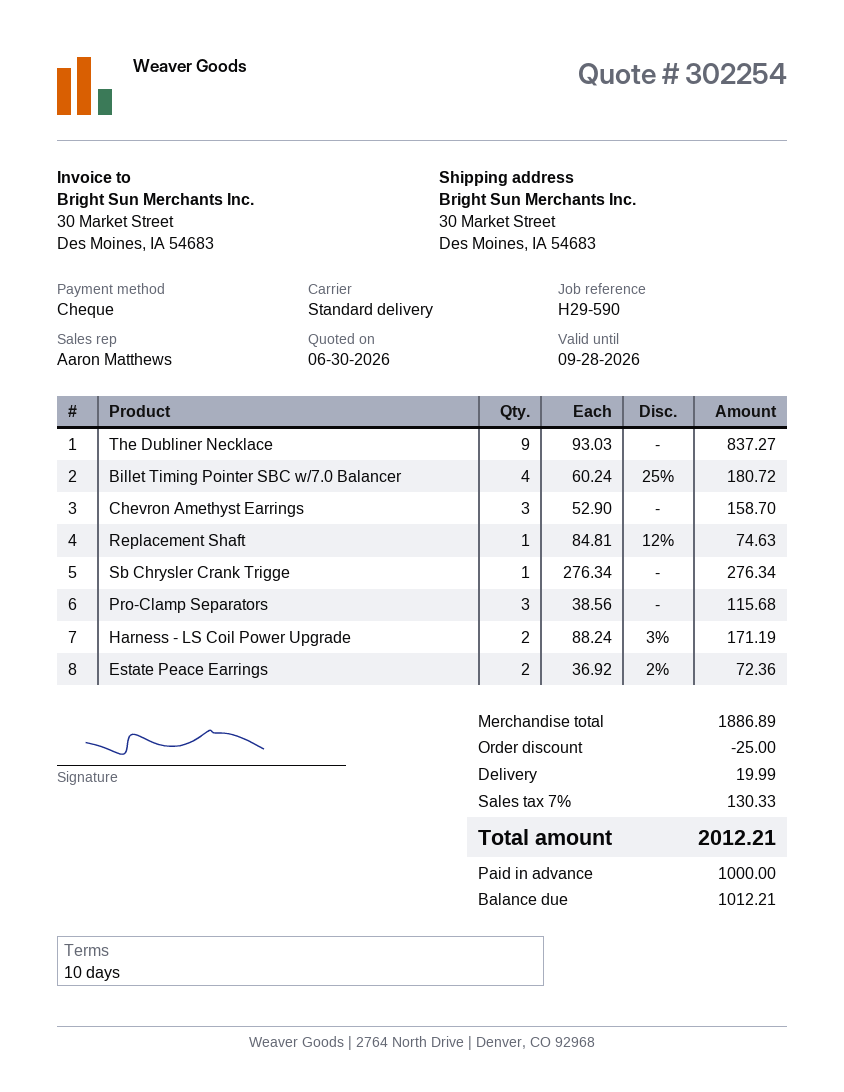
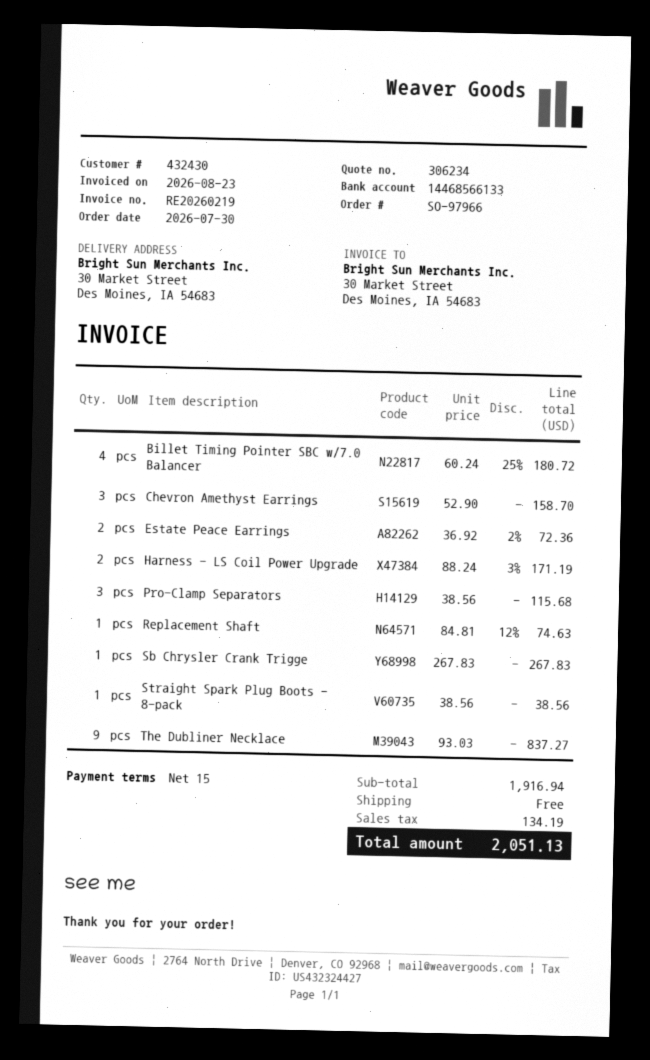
quote number: 302254 -> 306234
payment terms: 10 days -> 15 days
Sb Chrysler Crank Trigge: 1 x 276.34 = 276.34 -> 1 x 267.83 = 267.83
Straight Spark Plug Boots - 8-pack: none -> 1 x 38.56 = 38.56
subtotal: 1886.89 -> 1916.94
discount: 25.00 -> none
shipping: 19.99 -> 0.00
tax: 130.33 -> 134.19
total: 2012.21 -> 2051.13

